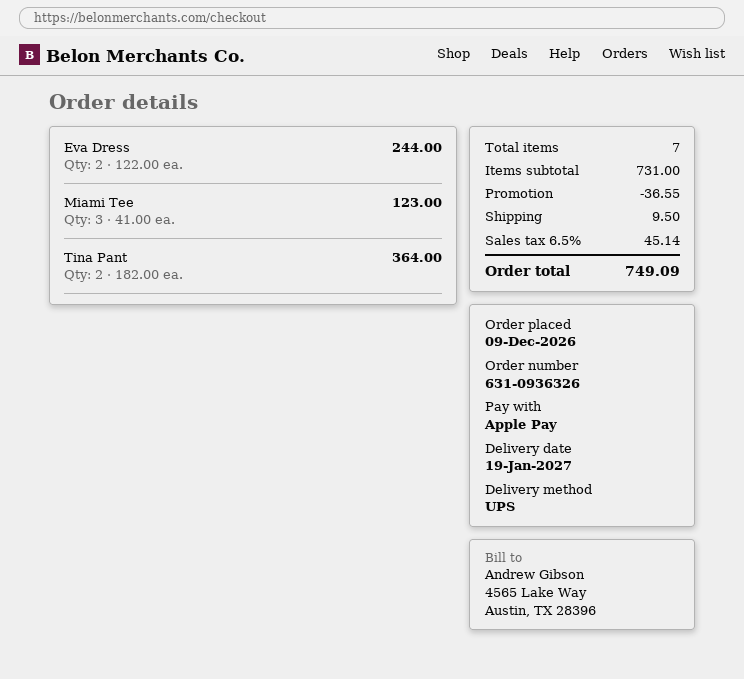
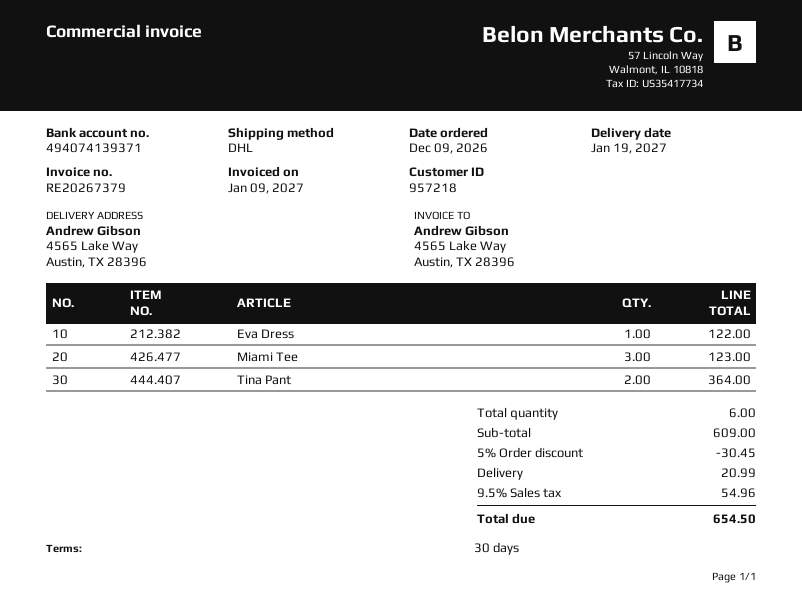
shipping method: UPS -> DHL
Eva Dress: 2 for 244.00 -> 1 for 122.00
total quantity: 7 -> 6
subtotal: 731.00 -> 609.00
discount: 36.55 -> 30.45
shipping: 9.50 -> 20.99
tax: 6.5% = 45.14 -> 9.5% = 54.96
total: 749.09 -> 654.50

